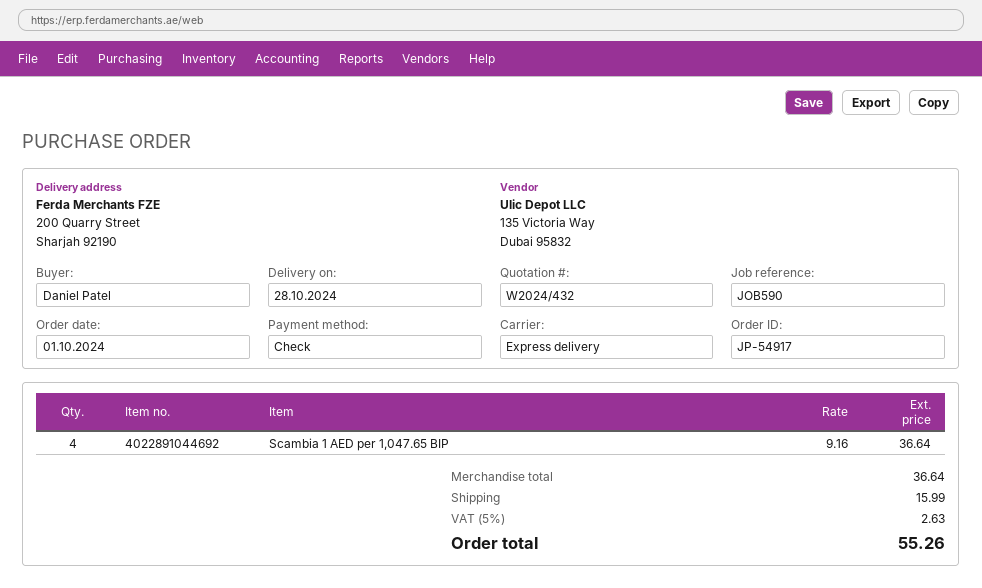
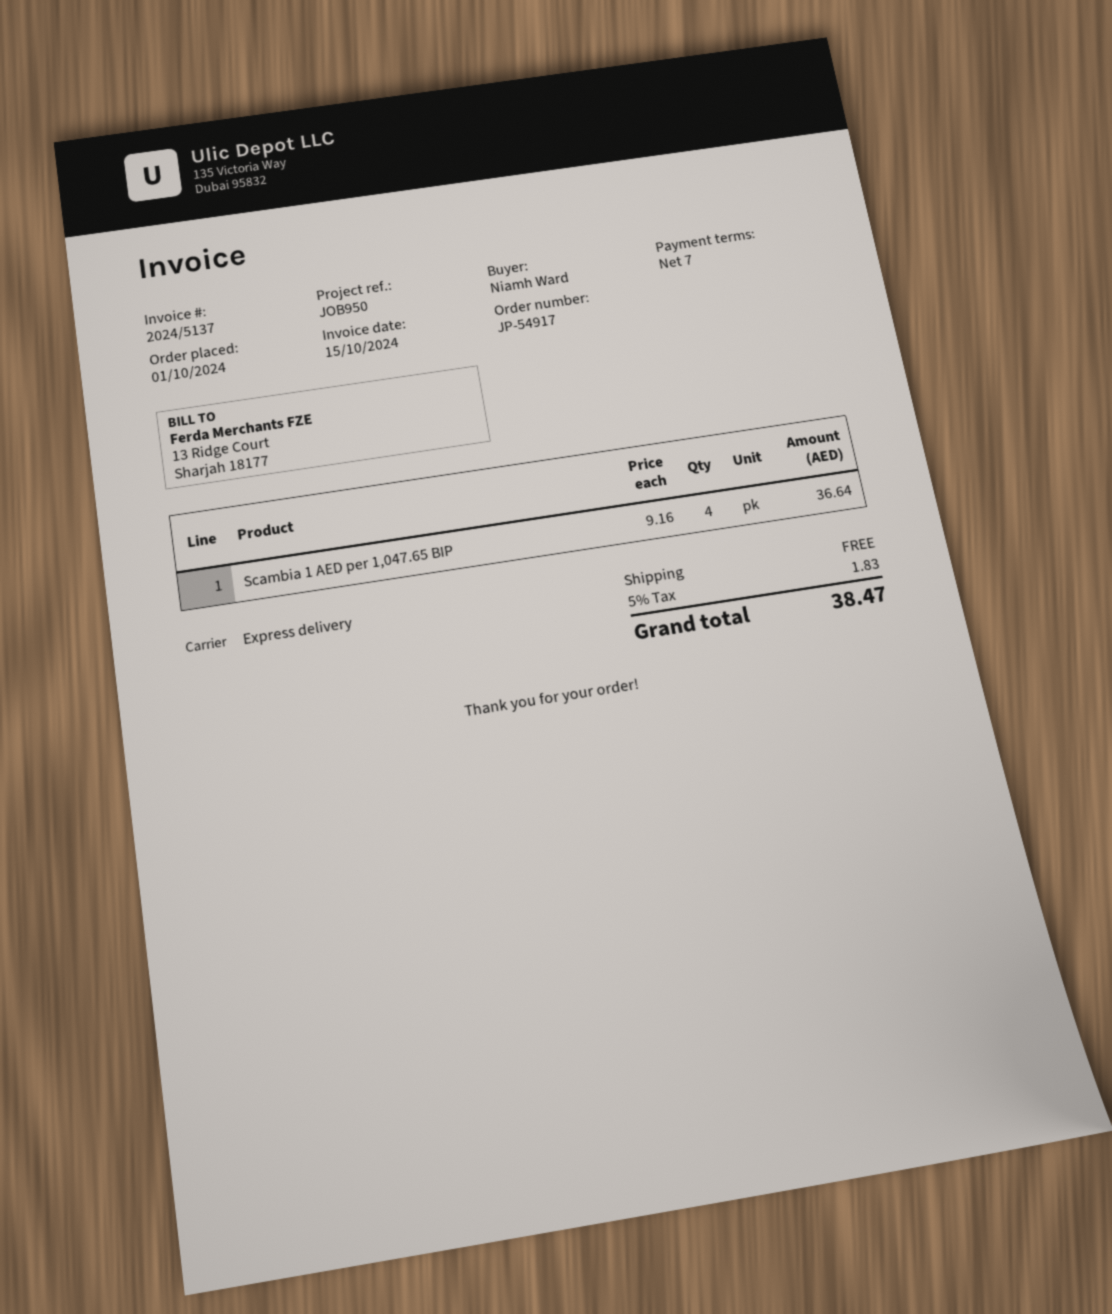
reference: JOB590 -> JOB950
ordered by: Daniel Patel -> Niamh Ward
shipping: 15.99 -> 0.00
tax: 5% = 2.63 -> 5% = 1.83
total: 55.26 -> 38.47

